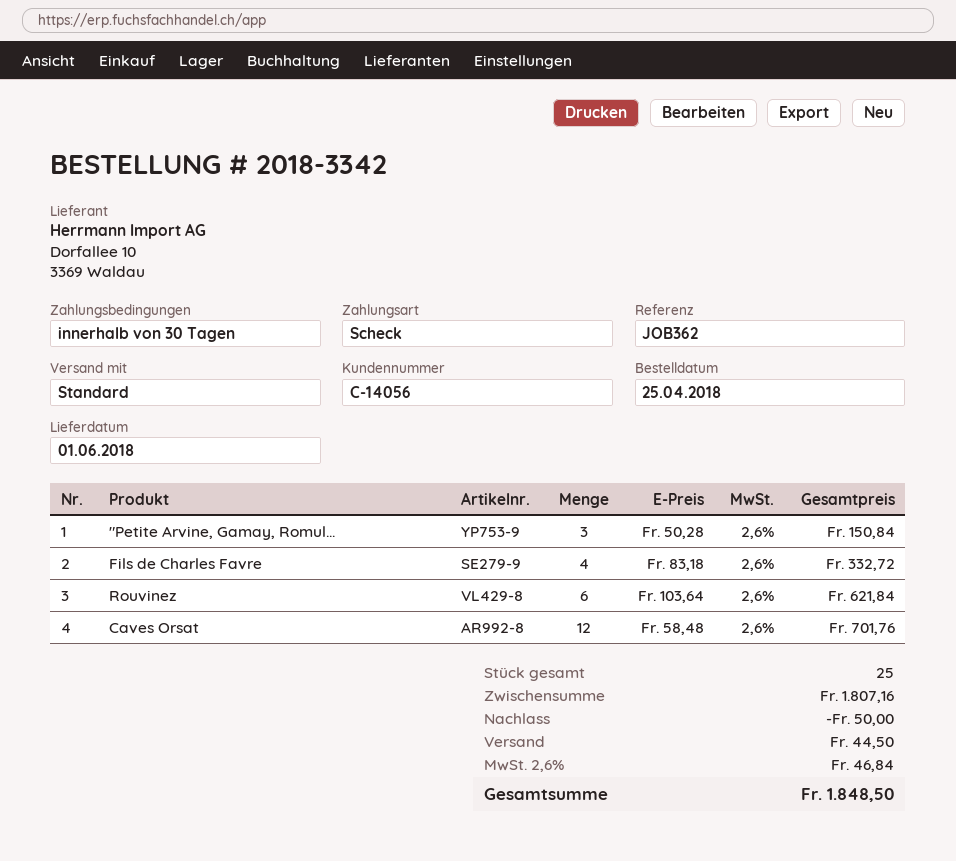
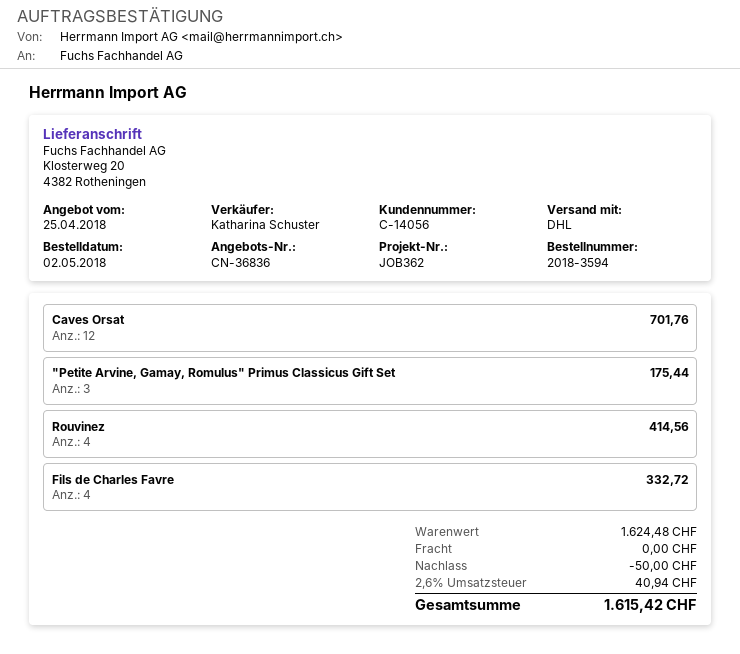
order number: 2018-3342 -> 2018-3594
order date: 2018-04-25 -> 2018-05-02
shipping method: standard -> DHL
"Petite Arvine, Gamay, Romul...: 3 for 150.84 -> 3 for 175.44
Rouvinez: 6 for 621.84 -> 4 for 414.56
subtotal: 1807.16 -> 1624.48
shipping: 44.50 -> 0.00
tax: 2.6% = 46.84 -> 2.6% = 40.94
total: 1848.50 -> 1615.42

